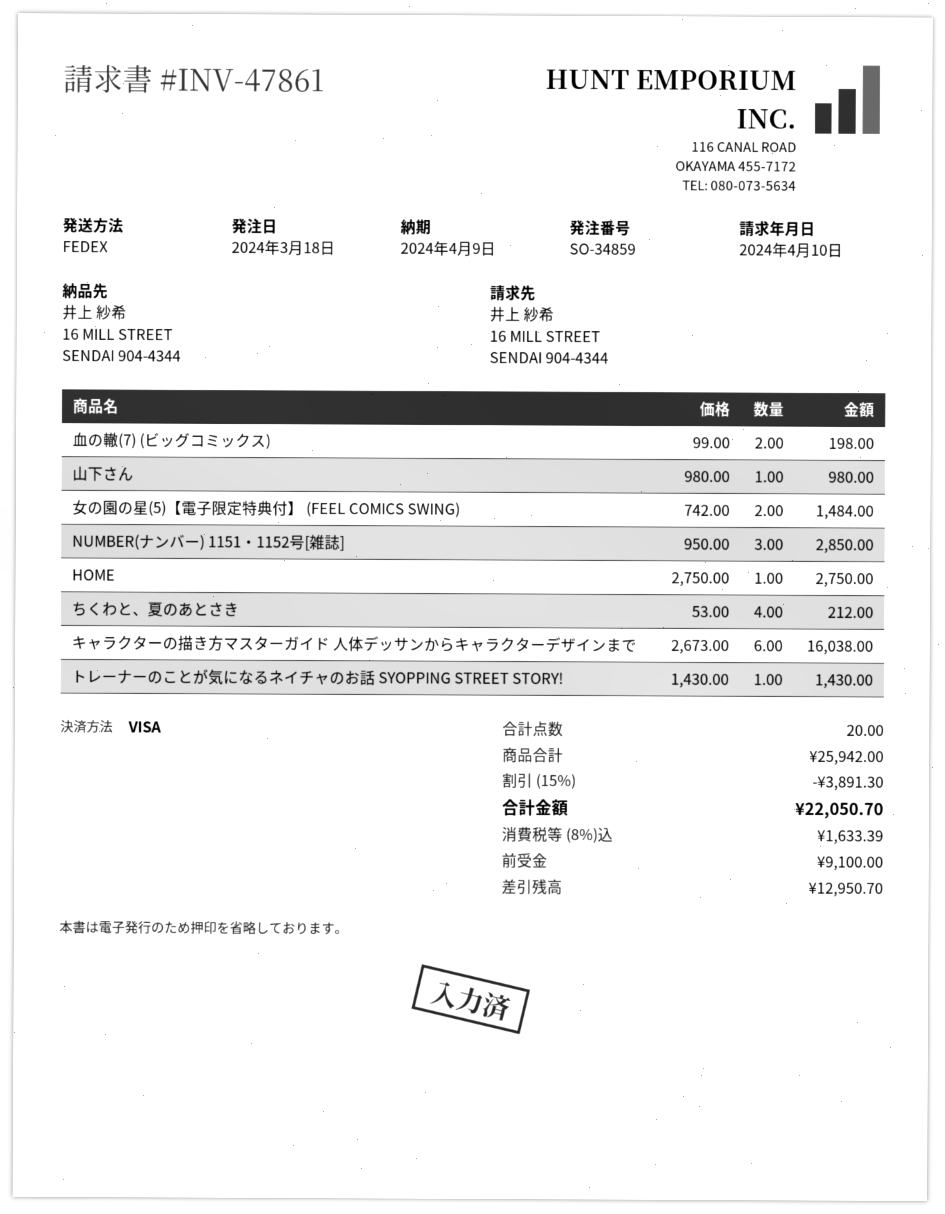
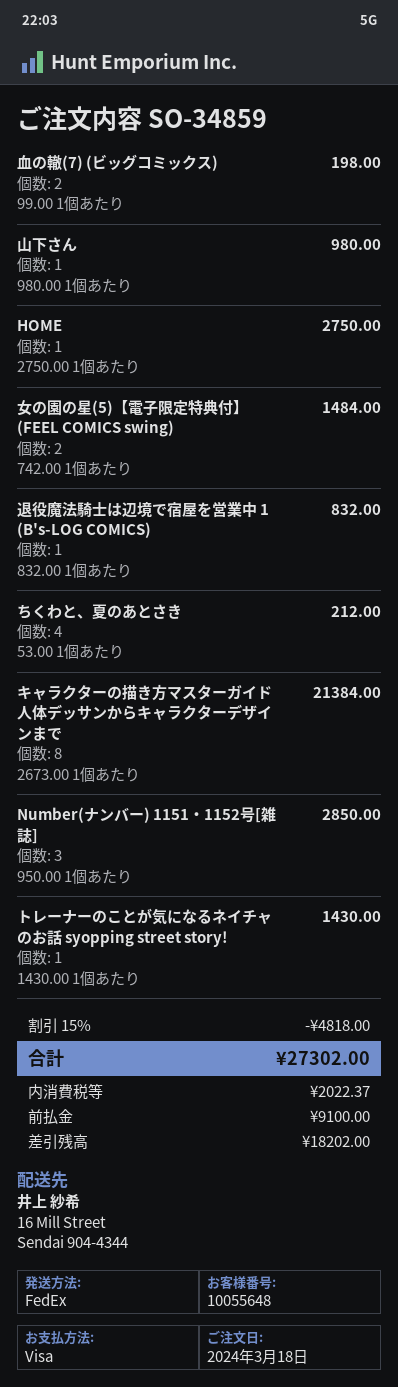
キャラクターの描き方マスターガイド 人体デッサンからキャラクターデザインまで: 6 x 2673.00 = 16038.00 -> 8 x 2673.00 = 21384.00
退役魔法騎士は辺境で宿屋を営業中 1 (B's-LOG COMICS): none -> 1 x 832.00 = 832.00
discount: 15% = 3891.30 -> 15% = 4818.00
tax: 1633.39 -> 2022.37
total: 22050.70 -> 27302.00
balance: 12950.70 -> 18202.00

